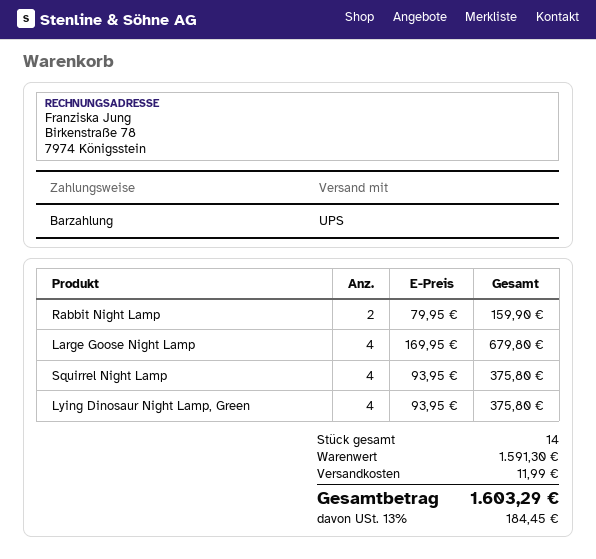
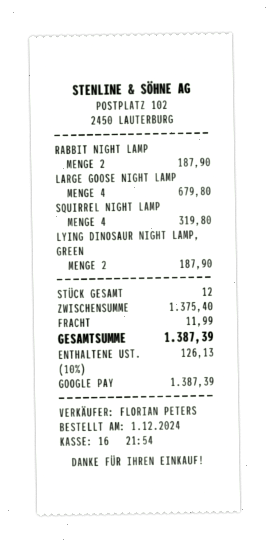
payment method: cash -> Google Pay
Rabbit Night Lamp: 2 for 159.90 -> 2 for 187.90
Squirrel Night Lamp: 4 for 375.80 -> 4 for 319.80
Lying Dinosaur Night Lamp, Green: 4 for 375.80 -> 2 for 187.90
total quantity: 14 -> 12
subtotal: 1591.30 -> 1375.40
tax: 13% = 184.45 -> 10% = 126.13
total: 1603.29 -> 1387.39

